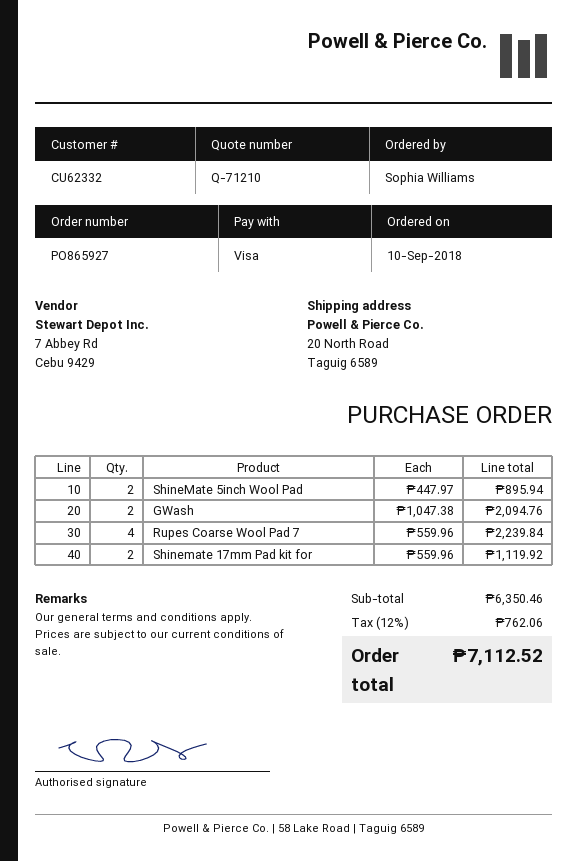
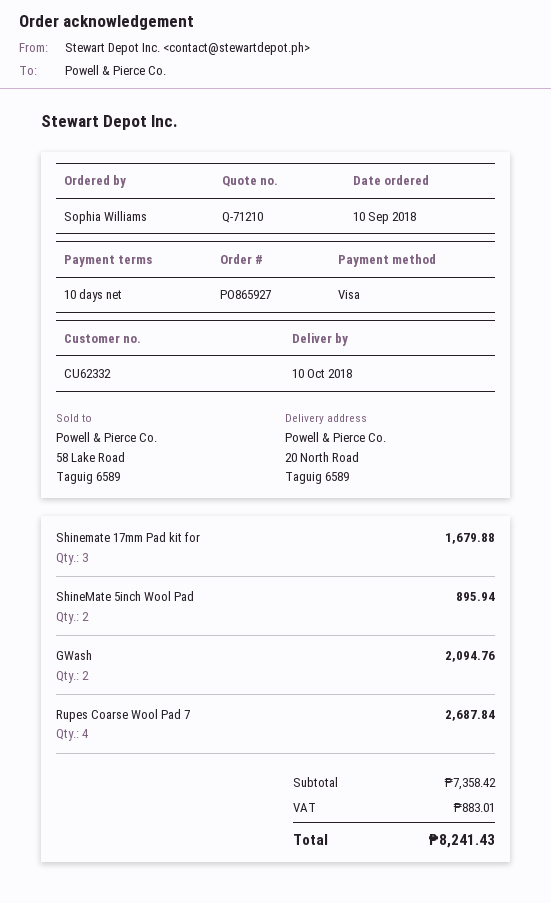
Rupes Coarse Wool Pad 7: 4 for 2239.84 -> 4 for 2687.84
Shinemate 17mm Pad kit for: 2 for 1119.92 -> 3 for 1679.88
subtotal: 6350.46 -> 7358.42
tax: 762.06 -> 883.01
total: 7112.52 -> 8241.43

